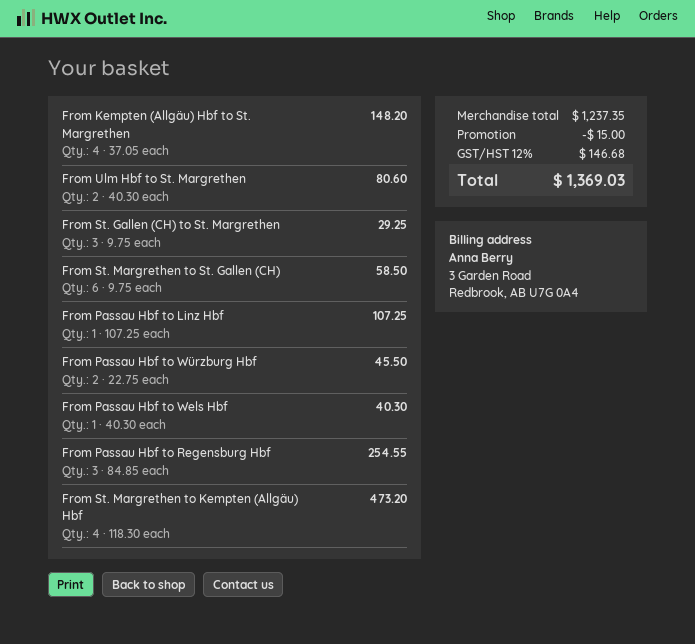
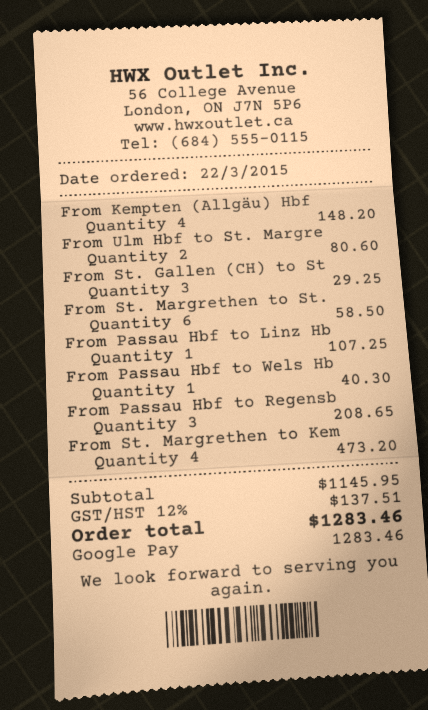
From Passau Hbf to Würzburg Hbf: 2 for 45.50 -> none
From Passau Hbf to Regensburg Hbf: 3 for 254.55 -> 3 for 208.65
subtotal: 1237.35 -> 1145.95
discount: 15.00 -> none
tax: 12% = 146.68 -> 12% = 137.51
total: 1369.03 -> 1283.46

